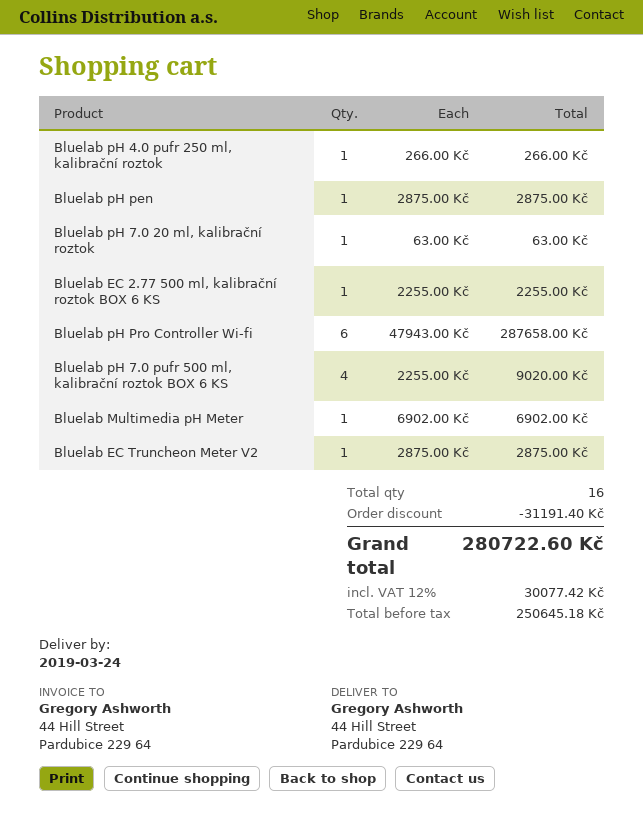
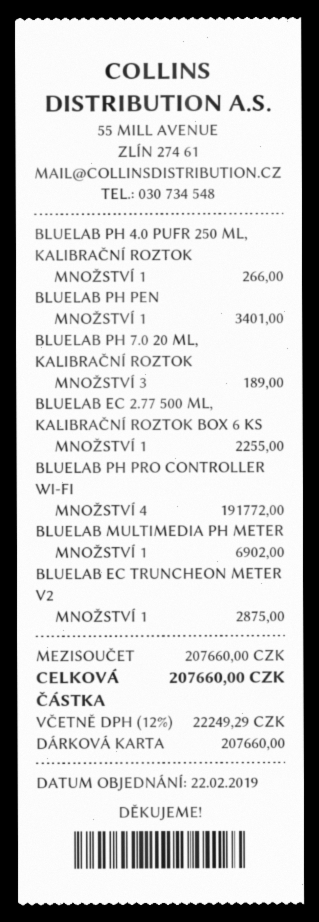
Bluelab pH pen: 1 for 2875.00 -> 1 for 3401.00
Bluelab pH 7.0 20 ml, kalibrační roztok: 1 for 63.00 -> 3 for 189.00
Bluelab pH Pro Controller Wi-fi: 6 for 287658.00 -> 4 for 191772.00
Bluelab pH 7.0 pufr 500 ml, kalibrační roztok BOX 6 KS: 4 for 9020.00 -> none
discount: 31191.40 -> none
tax: 12% = 30077.42 -> 12% = 22249.29
total: 280722.60 -> 207660.00

